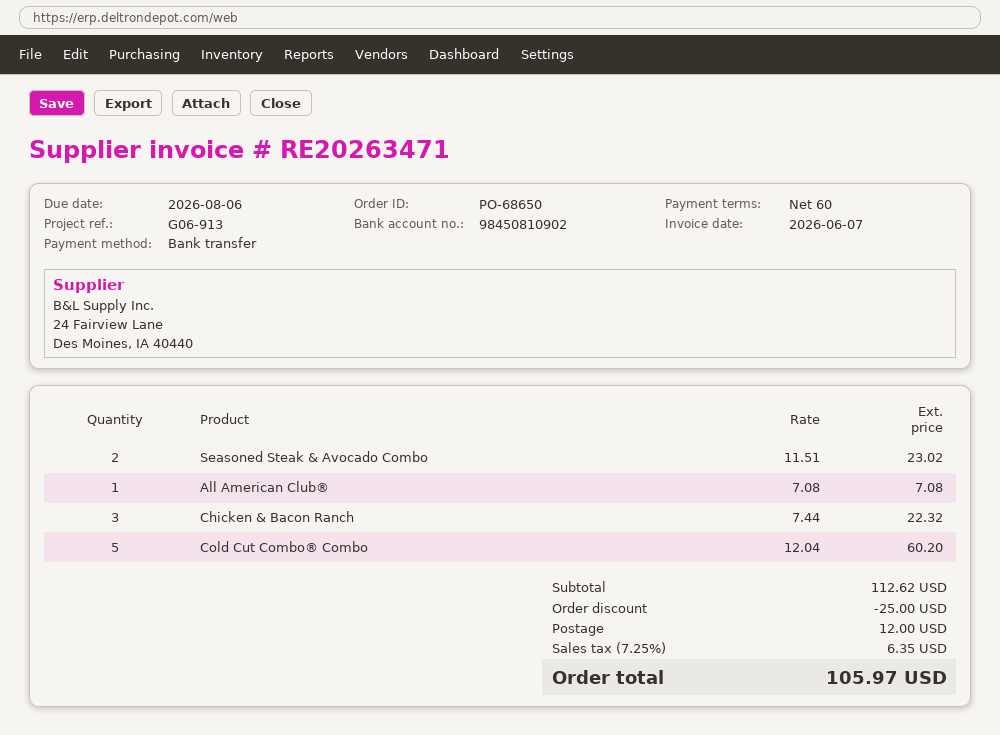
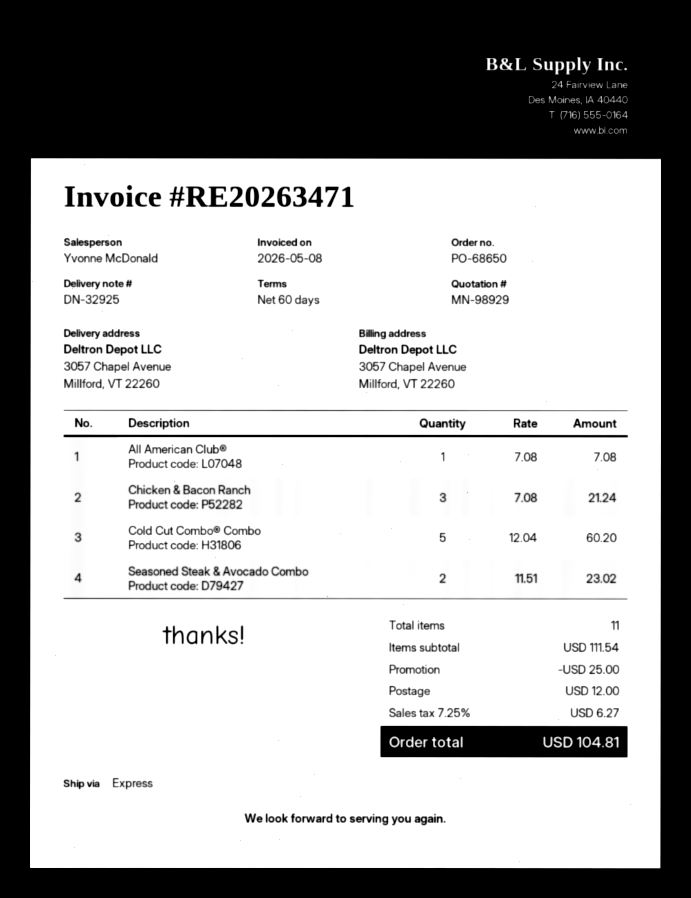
invoice date: 2026-06-07 -> 2026-05-08
Chicken & Bacon Ranch: 3 x 7.44 = 22.32 -> 3 x 7.08 = 21.24
subtotal: 112.62 -> 111.54
tax: 7.25% = 6.35 -> 7.25% = 6.27
total: 105.97 -> 104.81

